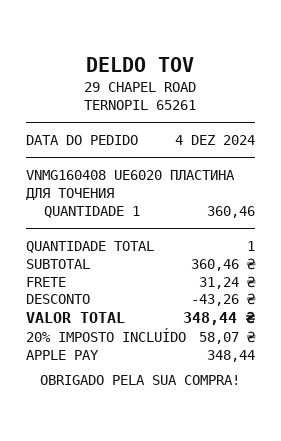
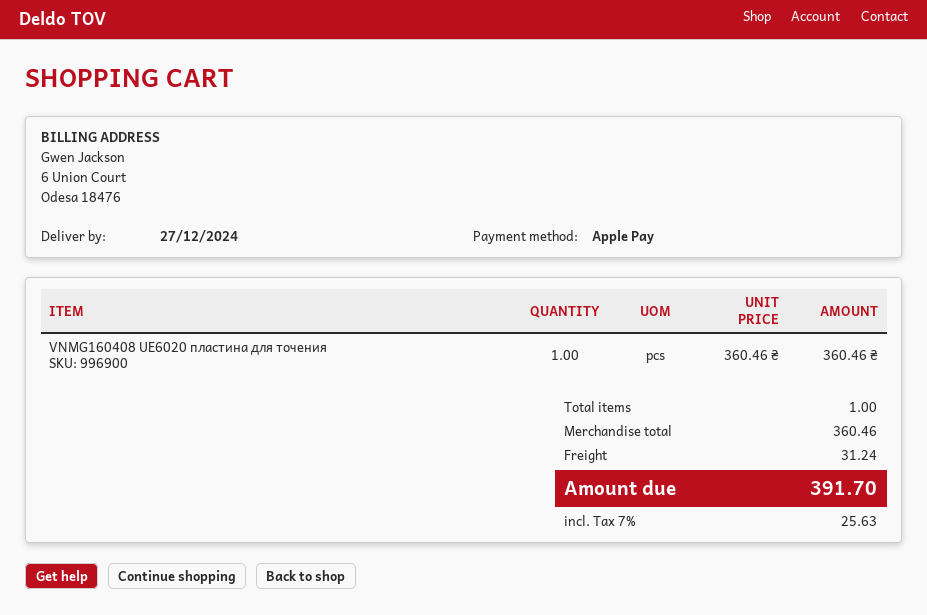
discount: 43.26 -> none
tax: 20% = 58.07 -> 7% = 25.63
total: 348.44 -> 391.70

